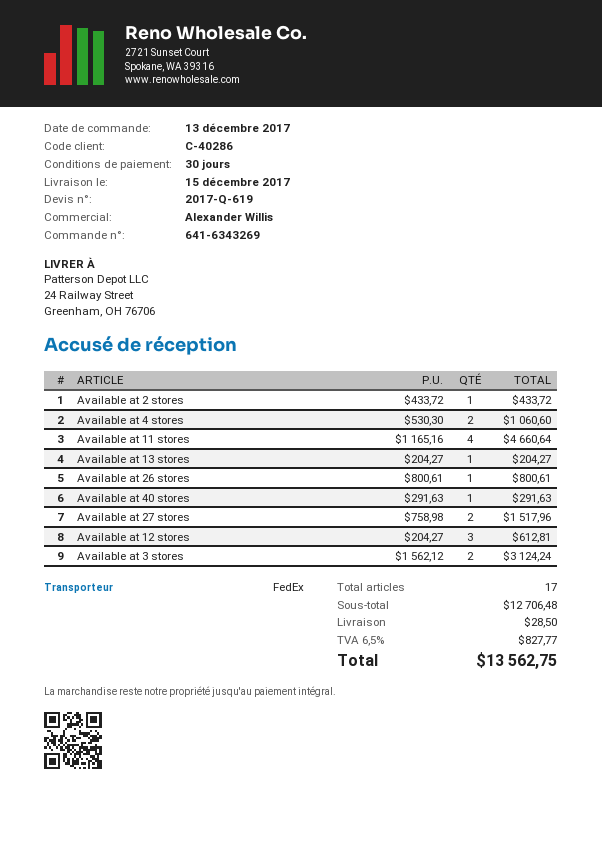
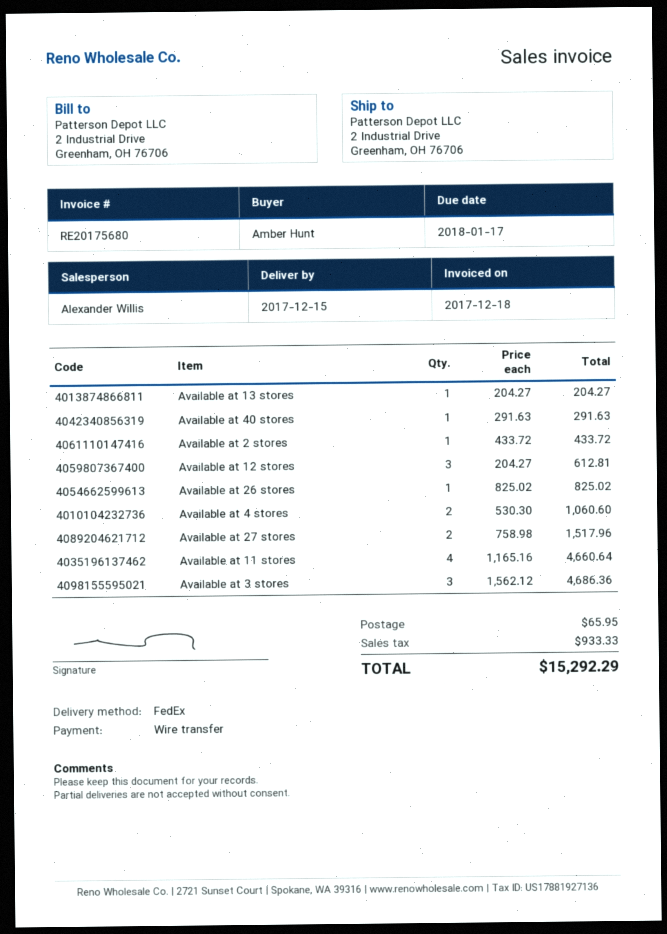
ship to: 24 Railway Street, Greenham, OH 76706 -> 2 Industrial Drive, Greenham, OH 76706
Available at 26 stores: 1 x 800.61 = 800.61 -> 1 x 825.02 = 825.02
Available at 3 stores: 2 x 1562.12 = 3124.24 -> 3 x 1562.12 = 4686.36
shipping: 28.50 -> 65.95
tax: 827.77 -> 933.33
total: 13562.75 -> 15292.29

